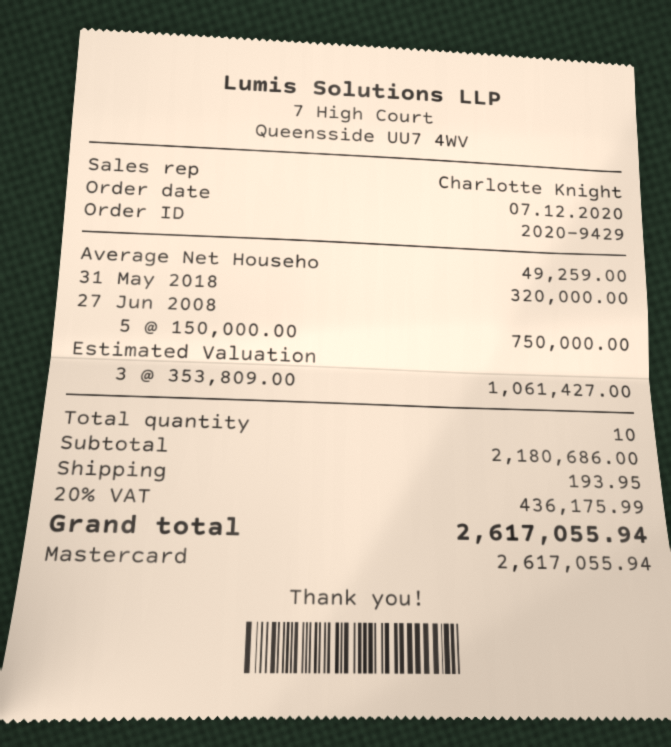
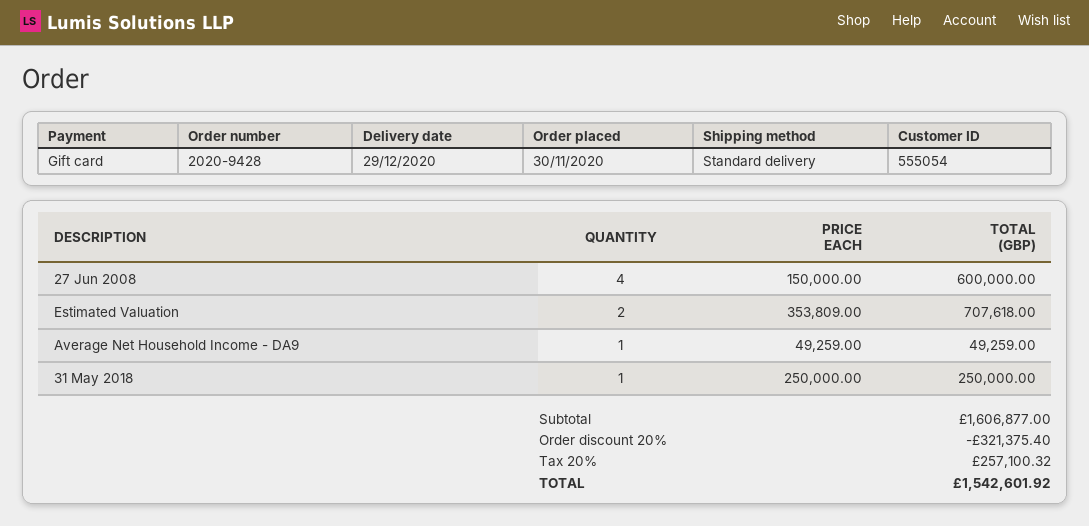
order number: 2020-9429 -> 2020-9428
order date: 2020-12-07 -> 2020-11-30
payment method: Mastercard -> gift card
31 May 2018: 1 x 320000.00 = 320000.00 -> 1 x 250000.00 = 250000.00
27 Jun 2008: 5 x 150000.00 = 750000.00 -> 4 x 150000.00 = 600000.00
Estimated Valuation: 3 x 353809.00 = 1061427.00 -> 2 x 353809.00 = 707618.00
subtotal: 2180686.00 -> 1606877.00
discount: none -> 20% = 321375.40
shipping: 193.95 -> none
tax: 20% = 436175.99 -> 20% = 257100.32
total: 2617055.94 -> 1542601.92

